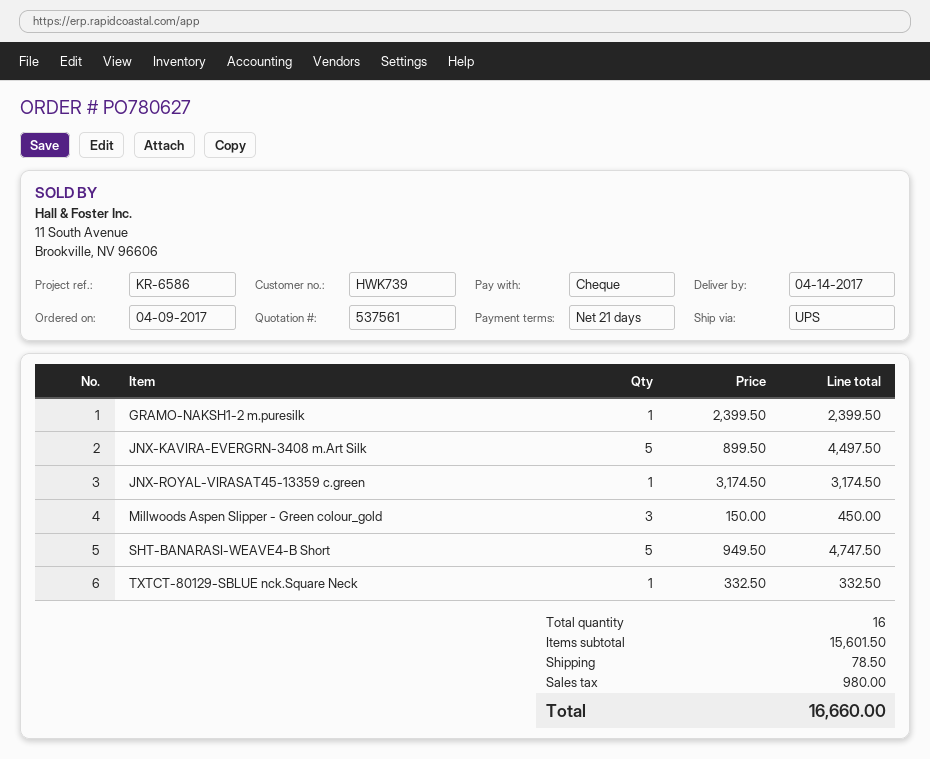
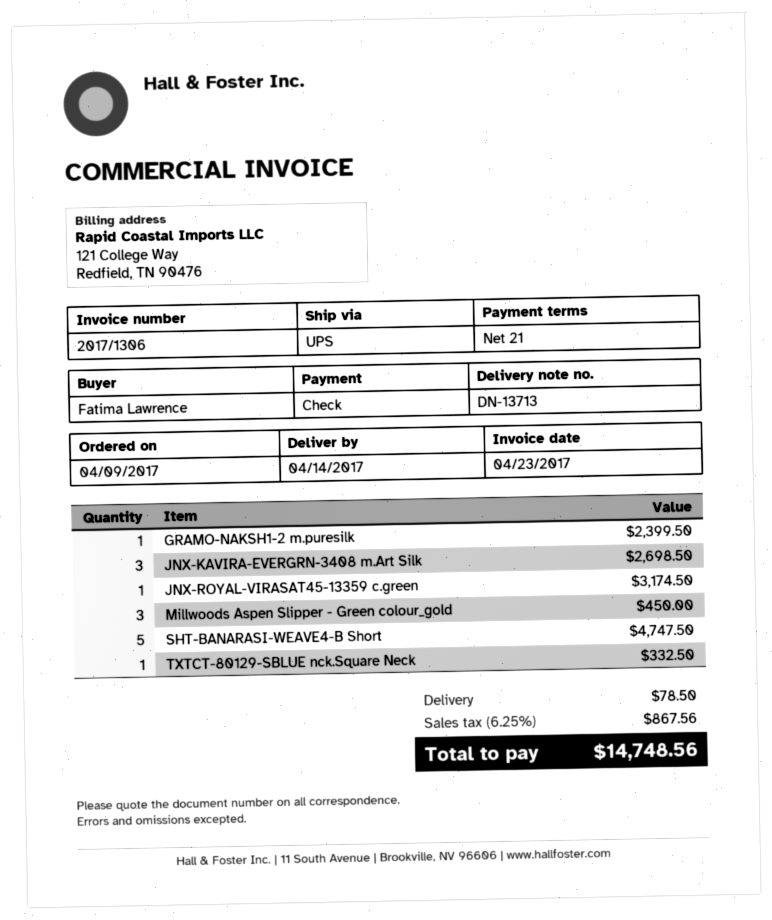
JNX-KAVIRA-EVERGRN-3408 m.Art Silk: 5 for 4497.50 -> 3 for 2698.50
tax: 980.00 -> 867.56
total: 16660.00 -> 14748.56

